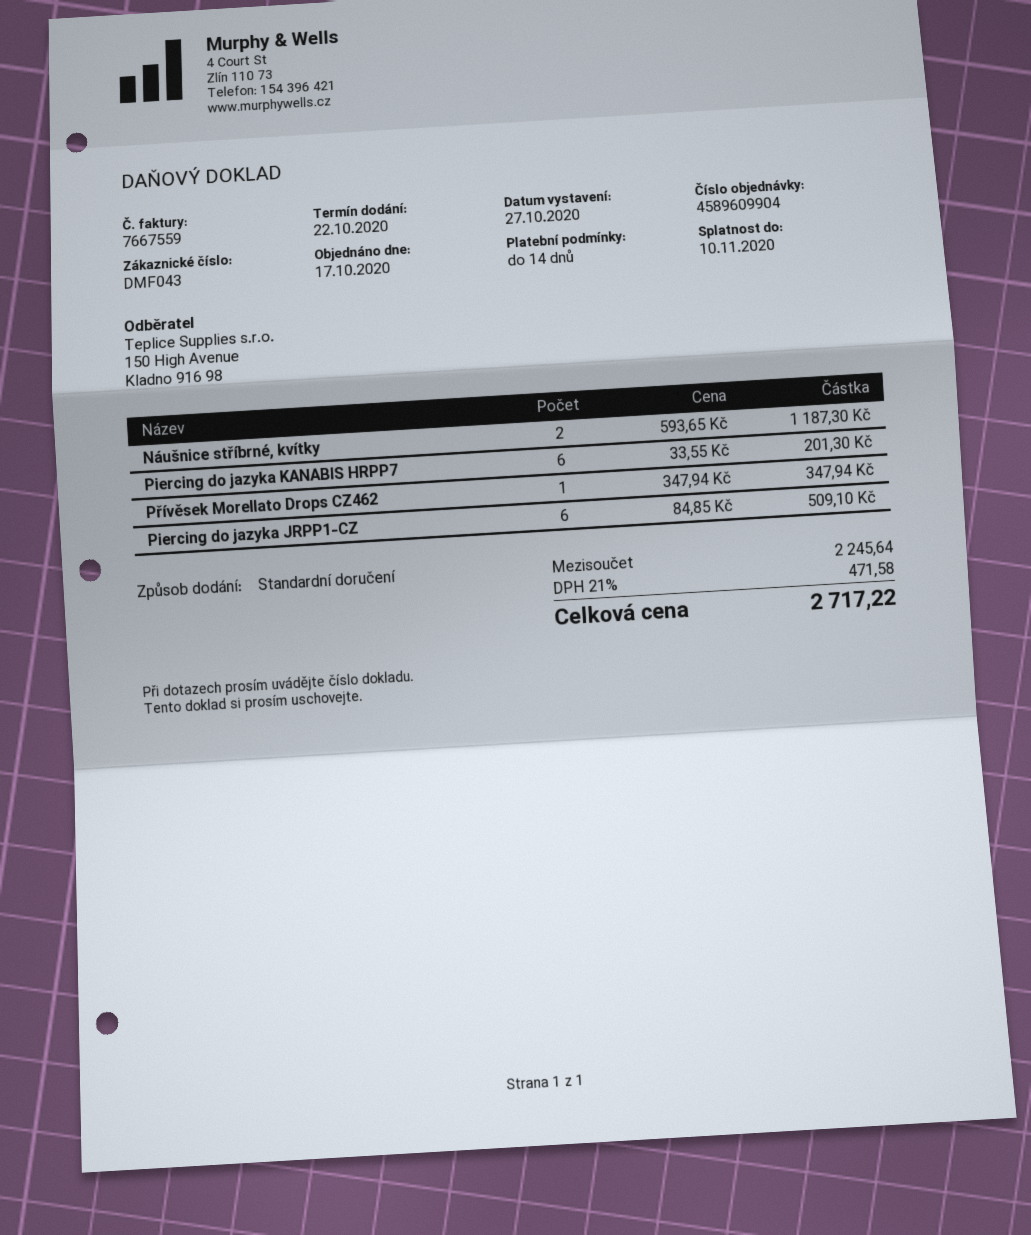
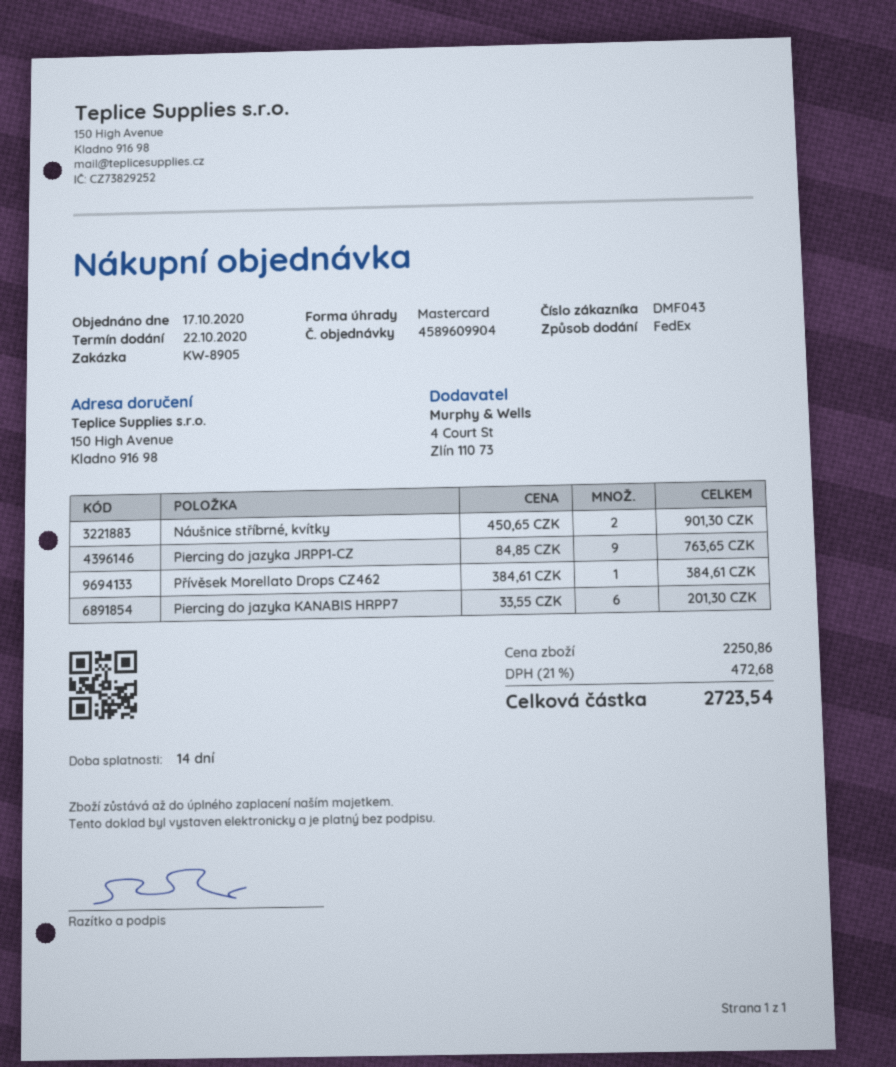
shipping method: standard -> FedEx
Náušnice stříbrné, kvítky: 2 x 593.65 = 1187.30 -> 2 x 450.65 = 901.30
Přívěsek Morellato Drops CZ462: 1 x 347.94 = 347.94 -> 1 x 384.61 = 384.61
Piercing do jazyka JRPP1-CZ: 6 x 84.85 = 509.10 -> 9 x 84.85 = 763.65
subtotal: 2245.64 -> 2250.86
tax: 21% = 471.58 -> 21% = 472.68
total: 2717.22 -> 2723.54

